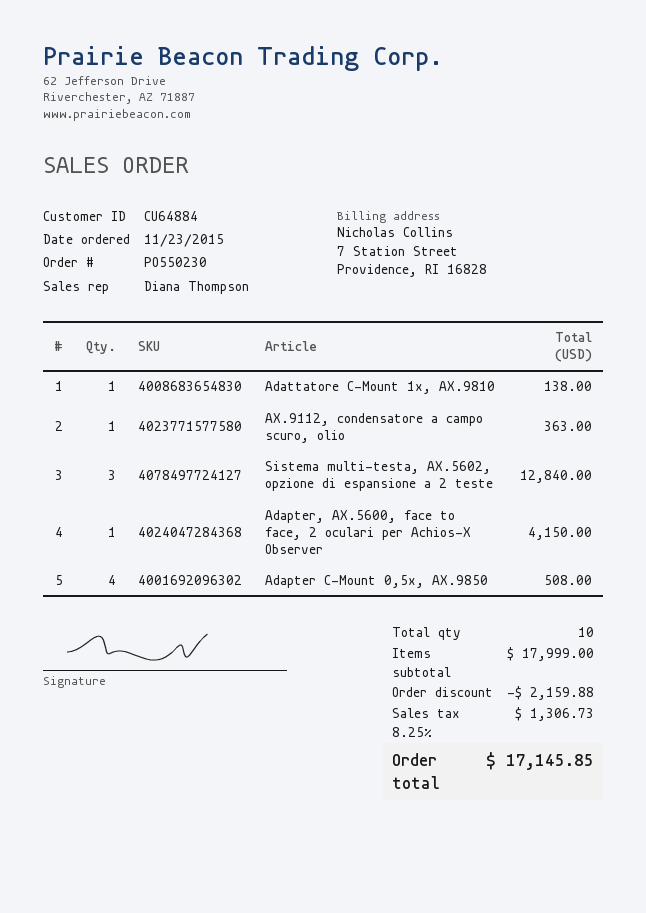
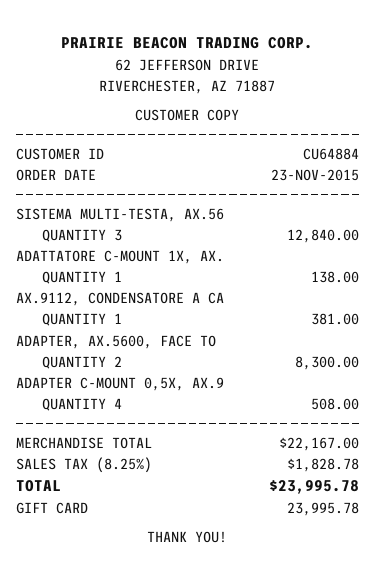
AX.9112, condensatore a campo scuro, olio: 1 for 363.00 -> 1 for 381.00
Adapter, AX.5600, face to face, 2 oculari per Achios-X Observer: 1 for 4150.00 -> 2 for 8300.00
subtotal: 17999.00 -> 22167.00
discount: 2159.88 -> none
tax: 8.25% = 1306.73 -> 8.25% = 1828.78
total: 17145.85 -> 23995.78

